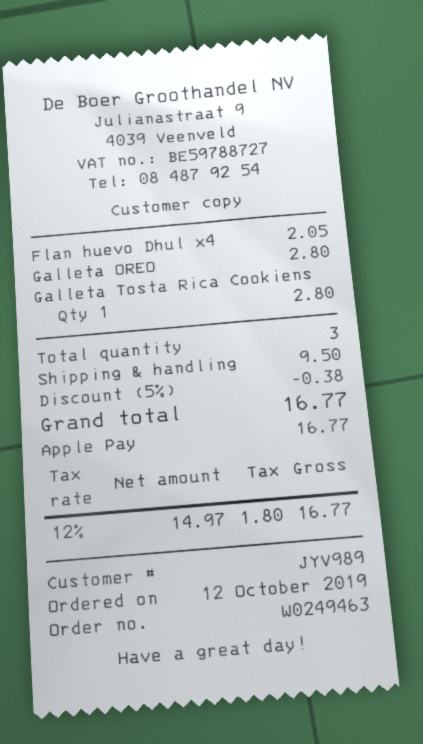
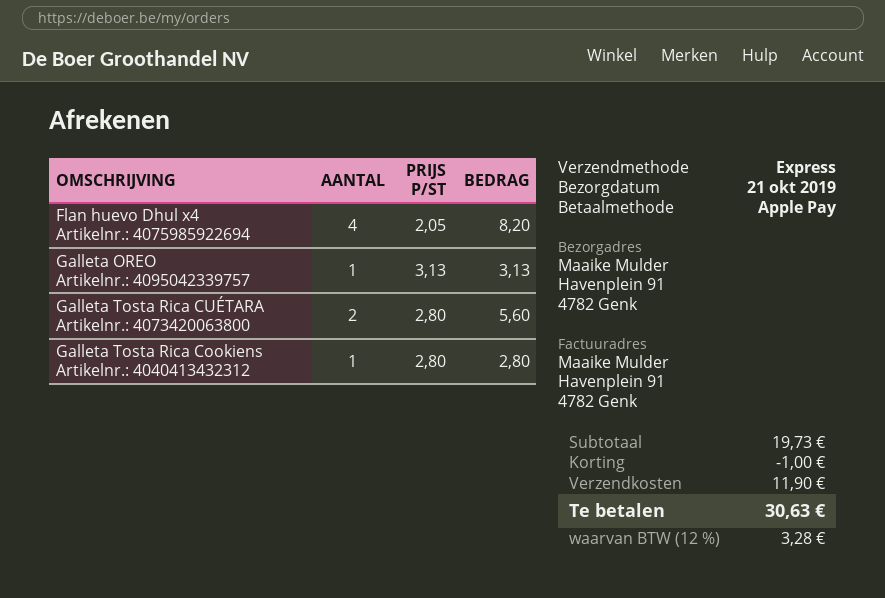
Flan huevo Dhul x4: 1 for 2.05 -> 4 for 8.20
Galleta OREO: 1 for 2.80 -> 1 for 3.13
Galleta Tosta Rica CUÉTARA: none -> 2 for 5.60
discount: 0.38 -> 1.00
shipping: 9.50 -> 11.90
tax: 12% = 1.80 -> 12% = 3.28
total: 16.77 -> 30.63

